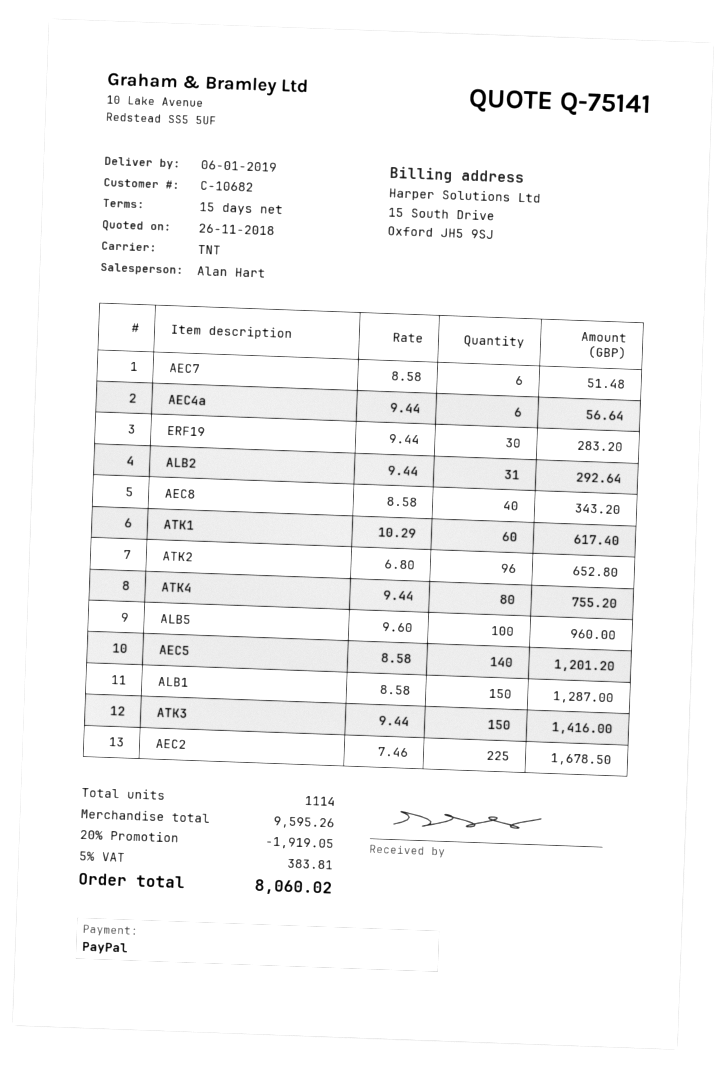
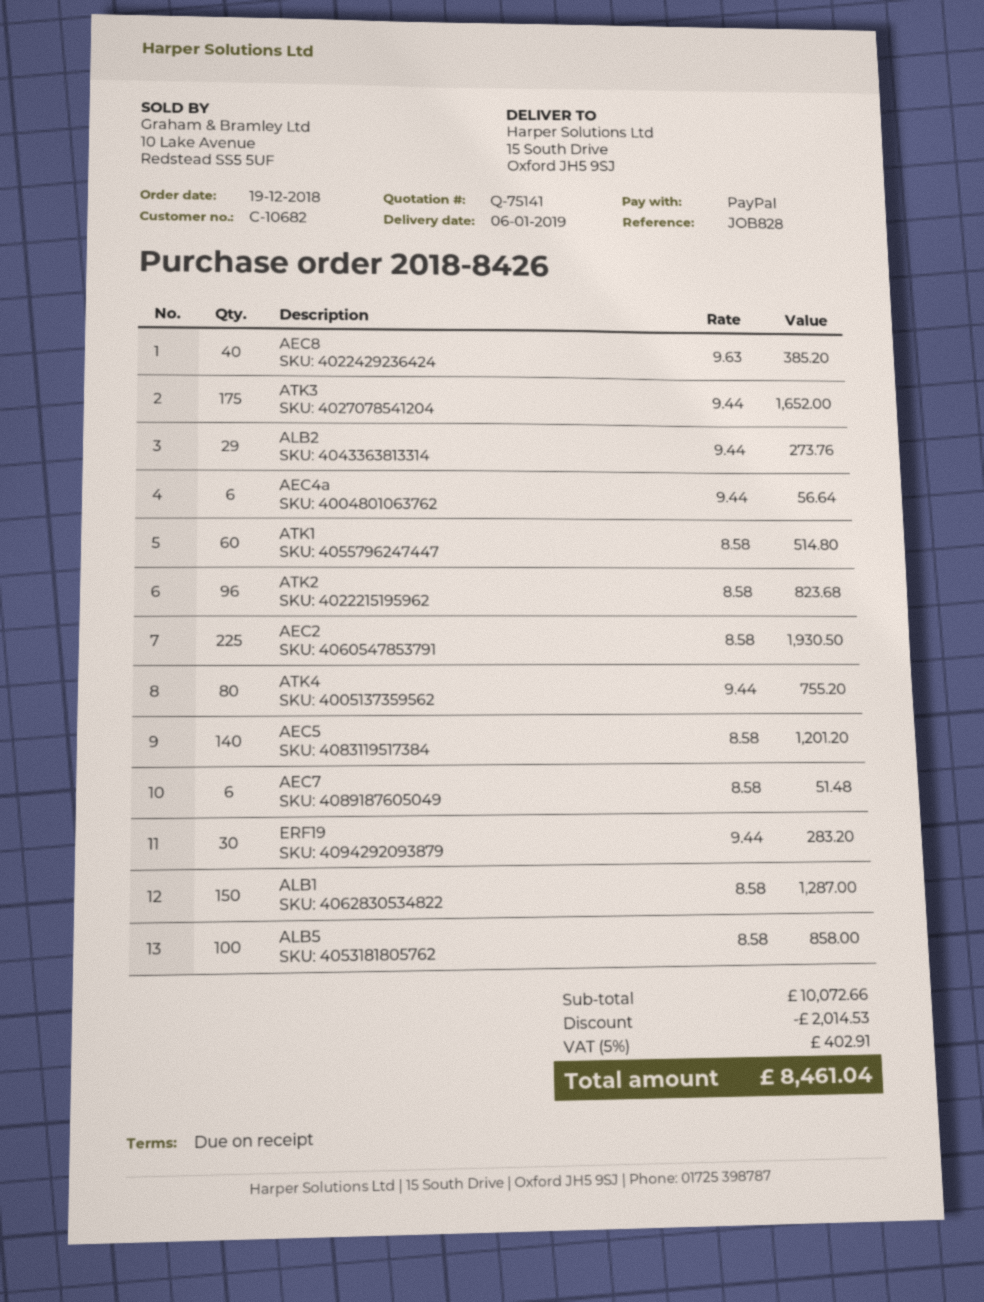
payment terms: 15 days -> on receipt
ALB2: 31 x 9.44 = 292.64 -> 29 x 9.44 = 273.76
AEC8: 40 x 8.58 = 343.20 -> 40 x 9.63 = 385.20
ATK1: 60 x 10.29 = 617.40 -> 60 x 8.58 = 514.80
ATK2: 96 x 6.80 = 652.80 -> 96 x 8.58 = 823.68
ALB5: 100 x 9.60 = 960.00 -> 100 x 8.58 = 858.00
ATK3: 150 x 9.44 = 1416.00 -> 175 x 9.44 = 1652.00
AEC2: 225 x 7.46 = 1678.50 -> 225 x 8.58 = 1930.50
subtotal: 9595.26 -> 10072.66
discount: 1919.05 -> 2014.53
tax: 5% = 383.81 -> 5% = 402.91
total: 8060.02 -> 8461.04

